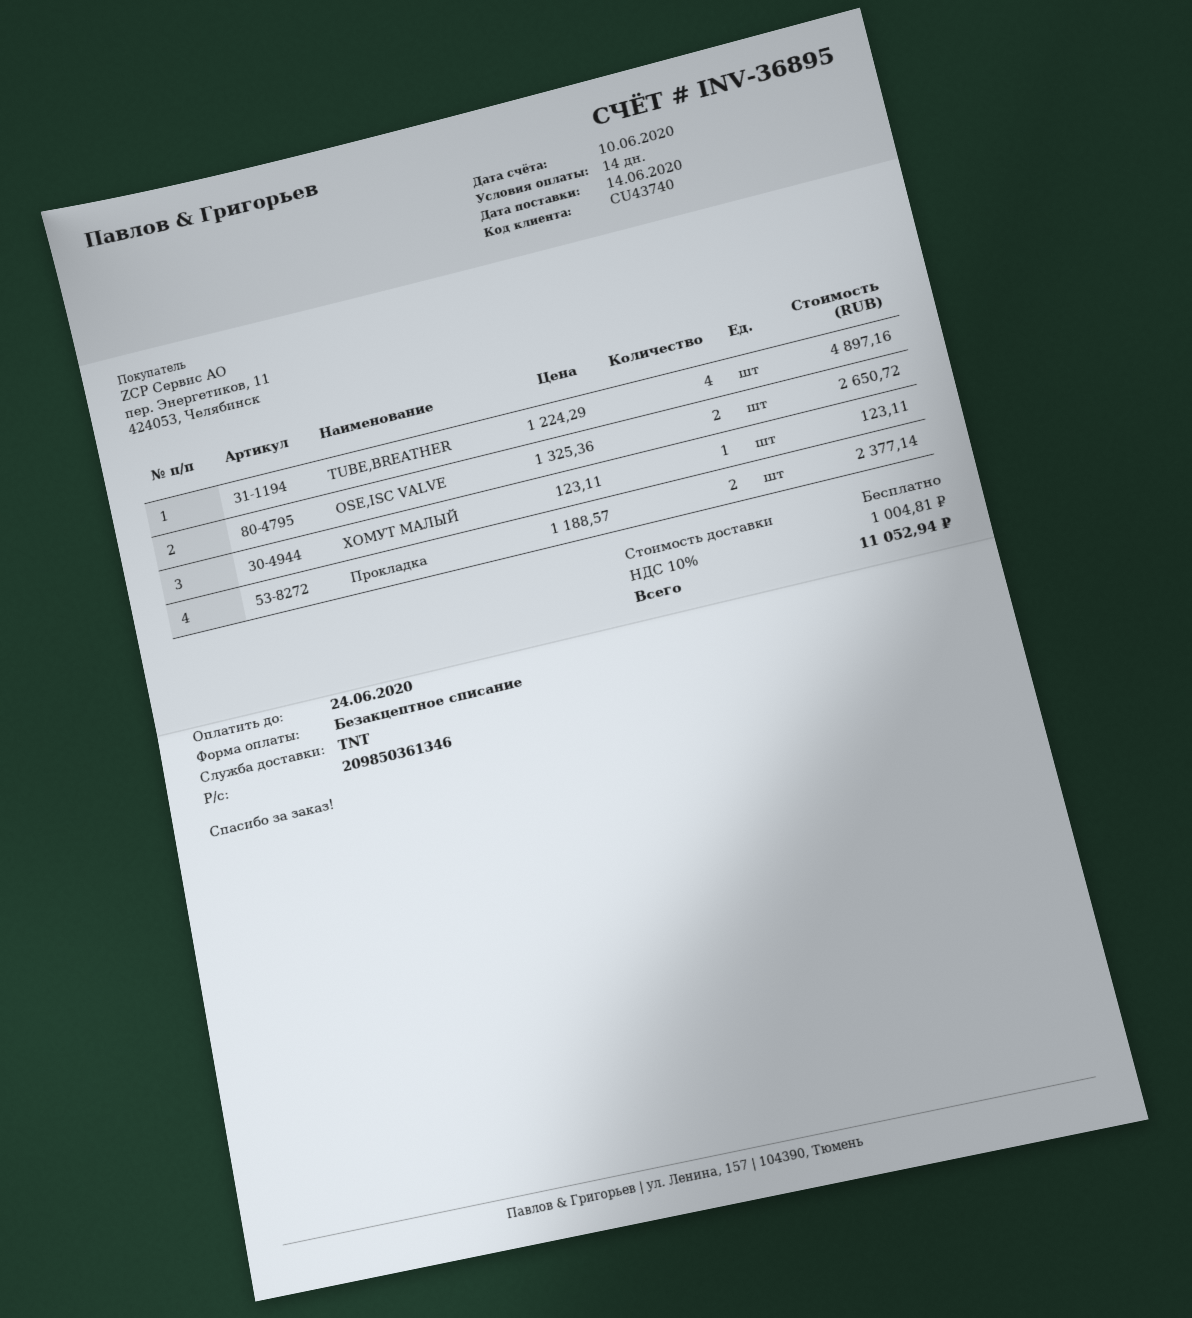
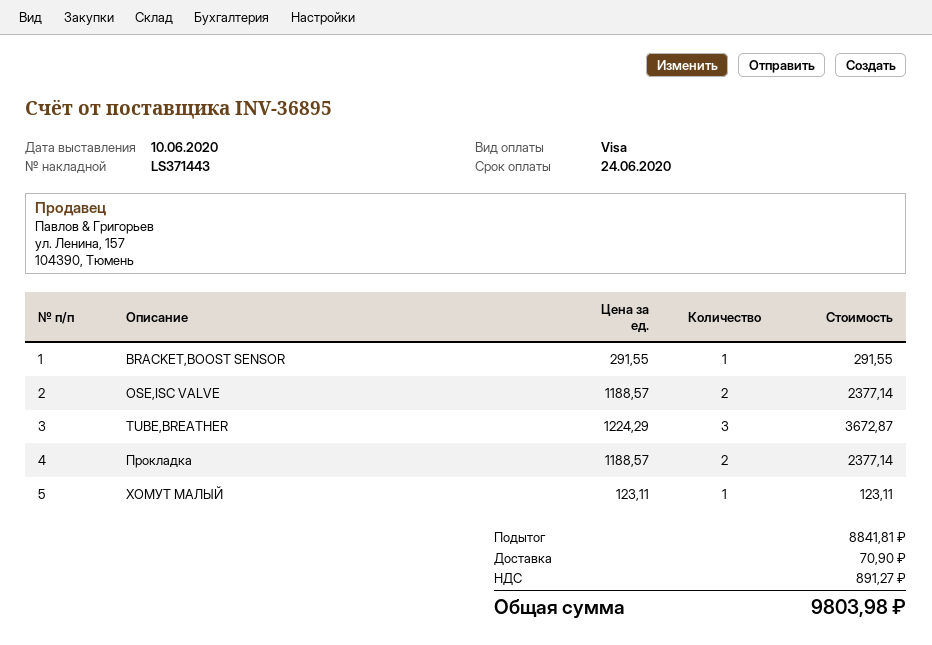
payment method: direct debit -> Visa
TUBE,BREATHER: 4 x 1224.29 = 4897.16 -> 3 x 1224.29 = 3672.87
OSE,ISC VALVE: 2 x 1325.36 = 2650.72 -> 2 x 1188.57 = 2377.14
BRACKET,BOOST SENSOR: none -> 1 x 291.55 = 291.55
shipping: 0.00 -> 70.90
tax: 1004.81 -> 891.27
total: 11052.94 -> 9803.98

